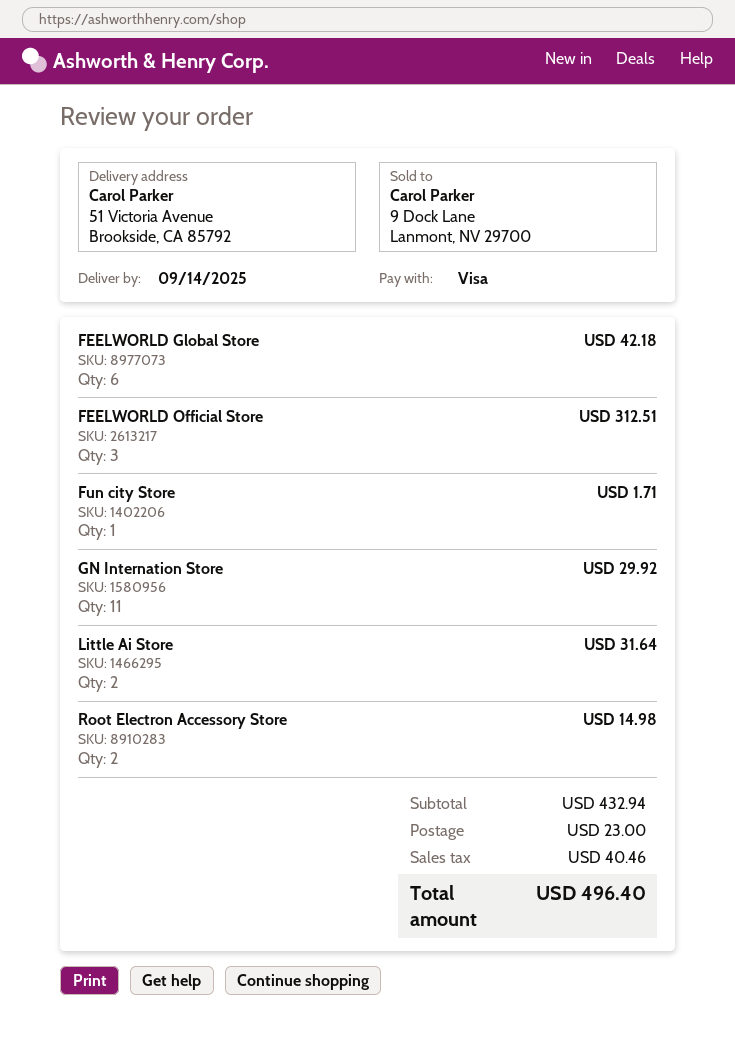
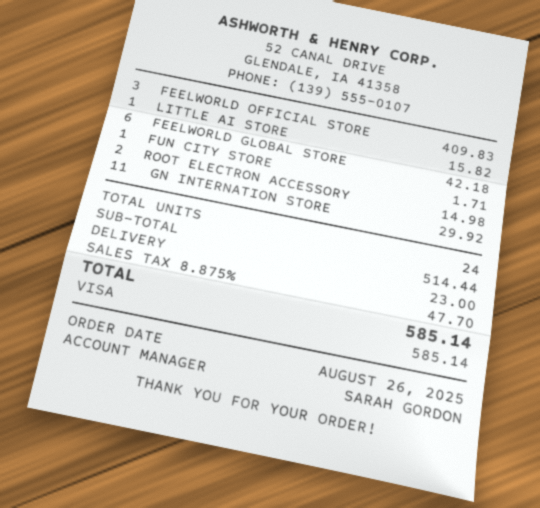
FEELWORLD Official Store: 3 for 312.51 -> 3 for 409.83
Little Ai Store: 2 for 31.64 -> 1 for 15.82
subtotal: 432.94 -> 514.44
tax: 40.46 -> 47.70
total: 496.40 -> 585.14

